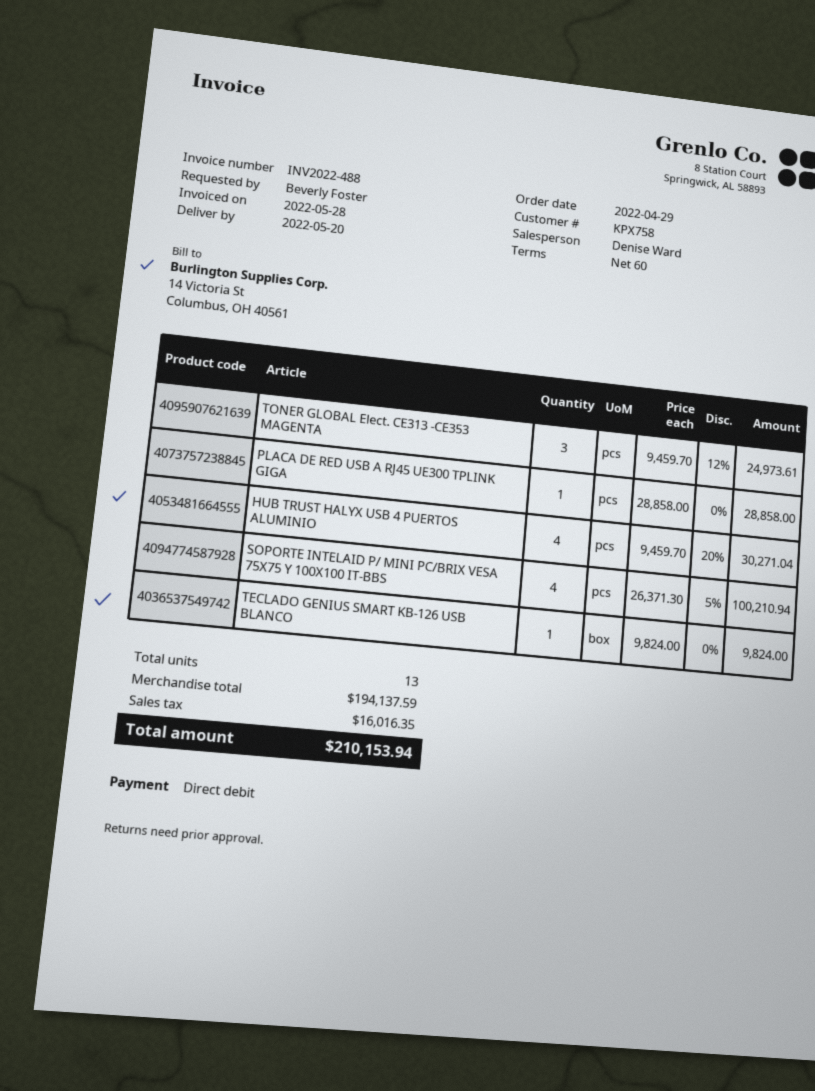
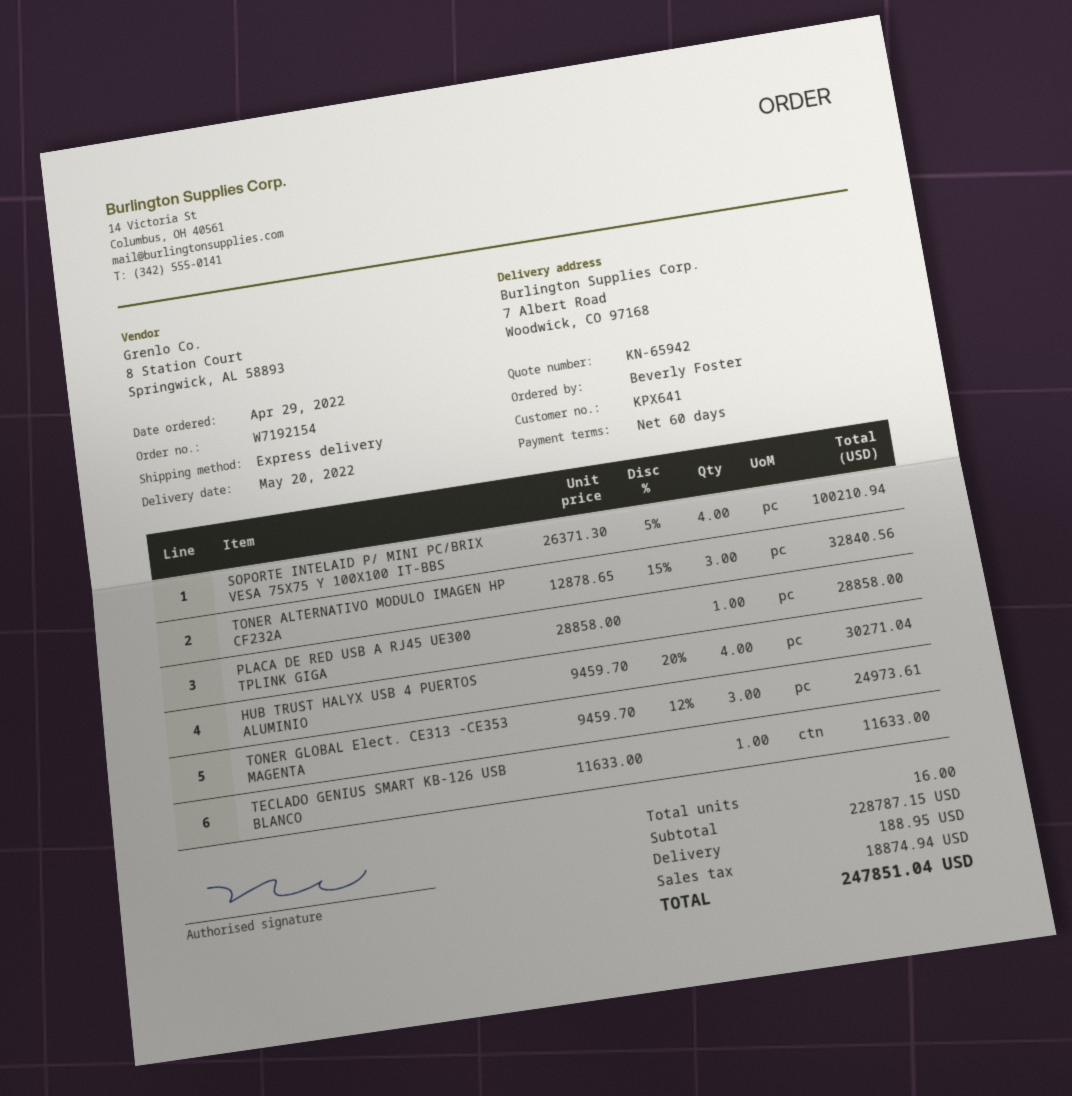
customer number: KPX758 -> KPX641
TECLADO GENIUS SMART KB-126 USB BLANCO: 1 x 9824.00 = 9824.00 -> 1 x 11633.00 = 11633.00
TONER ALTERNATIVO MODULO IMAGEN HP CF232A: none -> 3 x 12878.65 - 15% = 32840.56
total quantity: 13 -> 16
subtotal: 194137.59 -> 228787.15
shipping: none -> 188.95
tax: 16016.35 -> 18874.94
total: 210153.94 -> 247851.04

